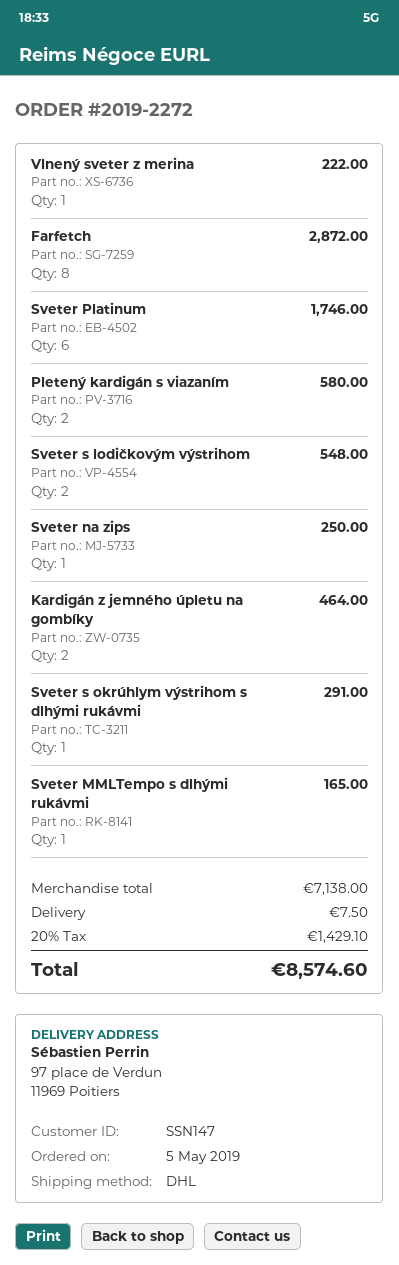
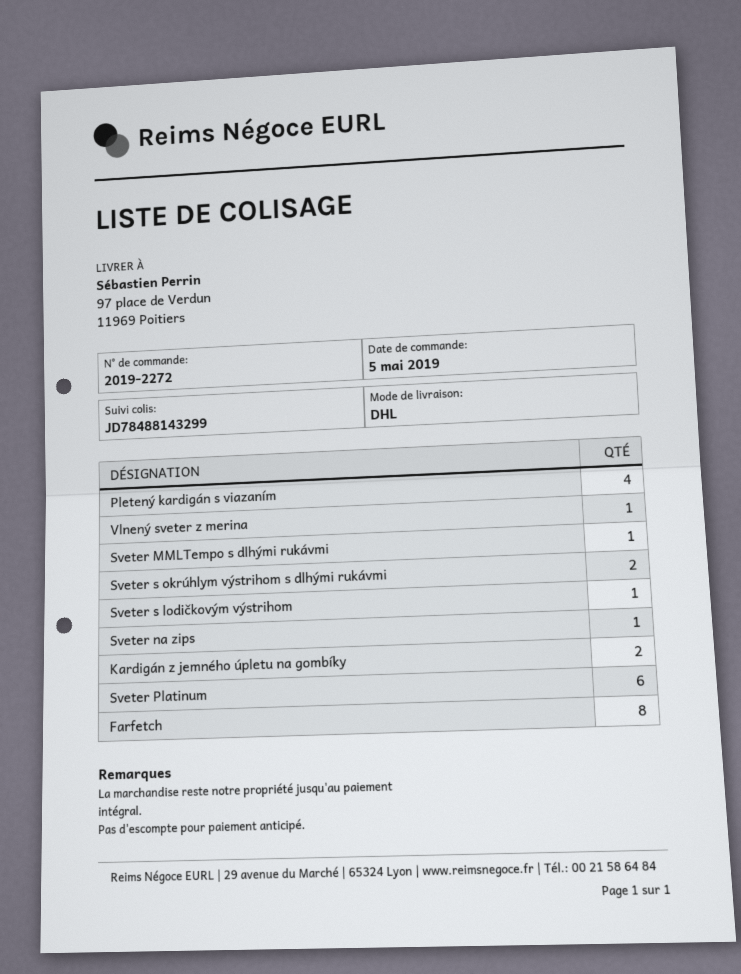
Pletený kardigán s viazaním: 2 -> 4
Sveter s lodičkovým výstrihom: 2 -> 1
Sveter s okrúhlym výstrihom s dlhými rukávmi: 1 -> 2

